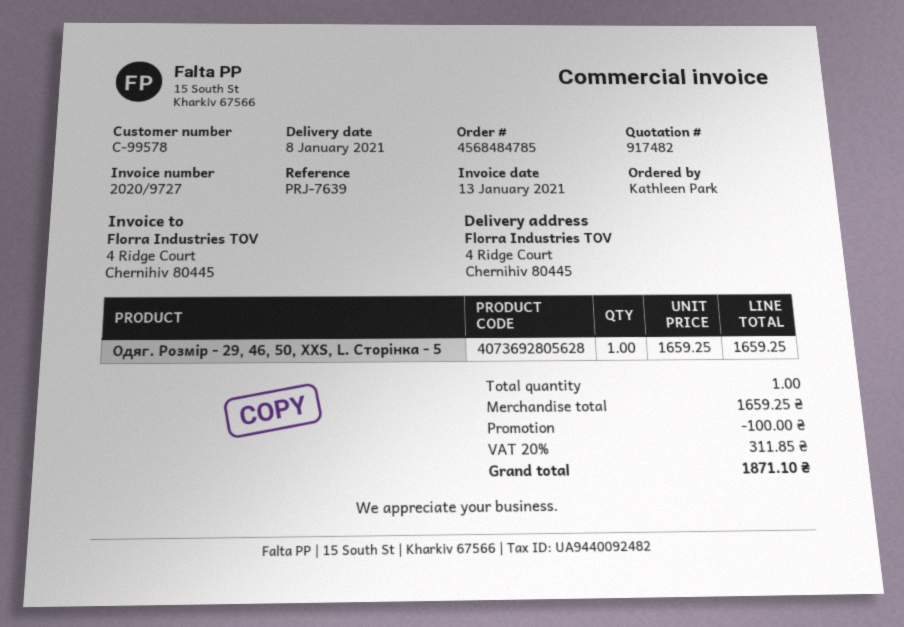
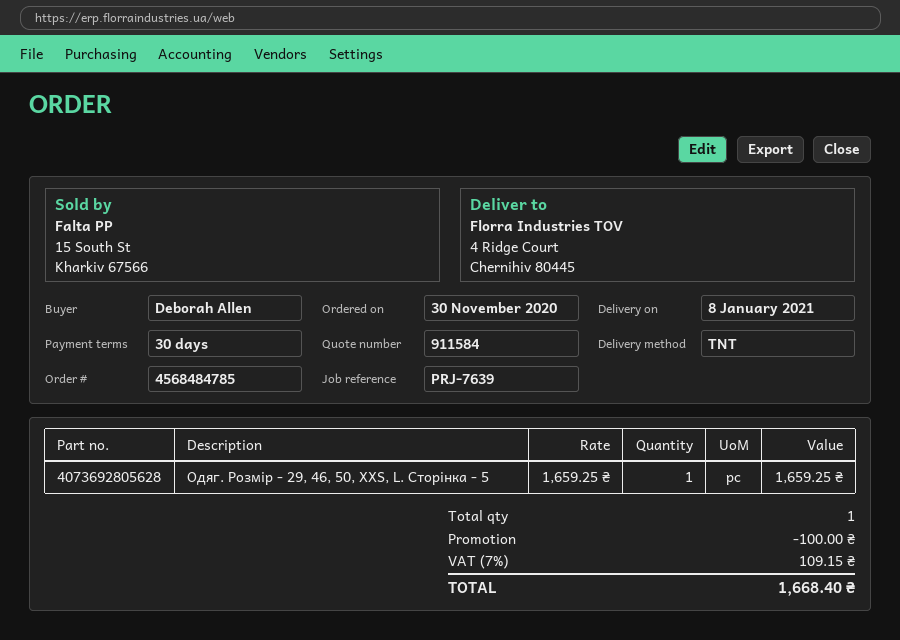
quote number: 917482 -> 911584
ordered by: Kathleen Park -> Deborah Allen
tax: 20% = 311.85 -> 7% = 109.15
total: 1871.10 -> 1668.40

